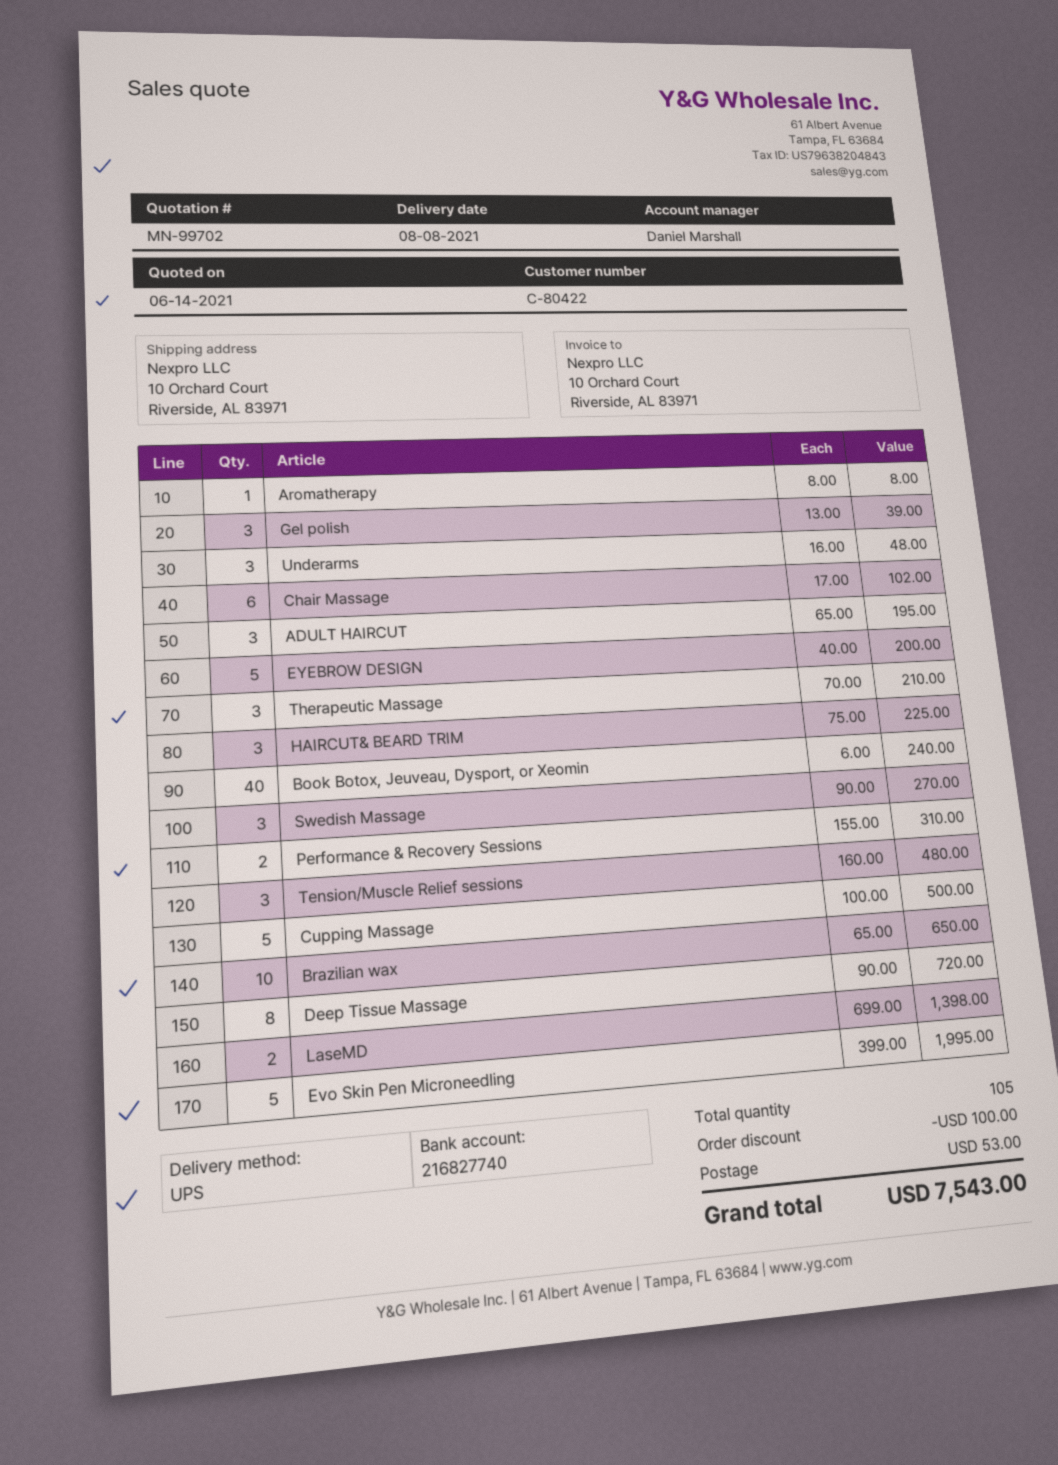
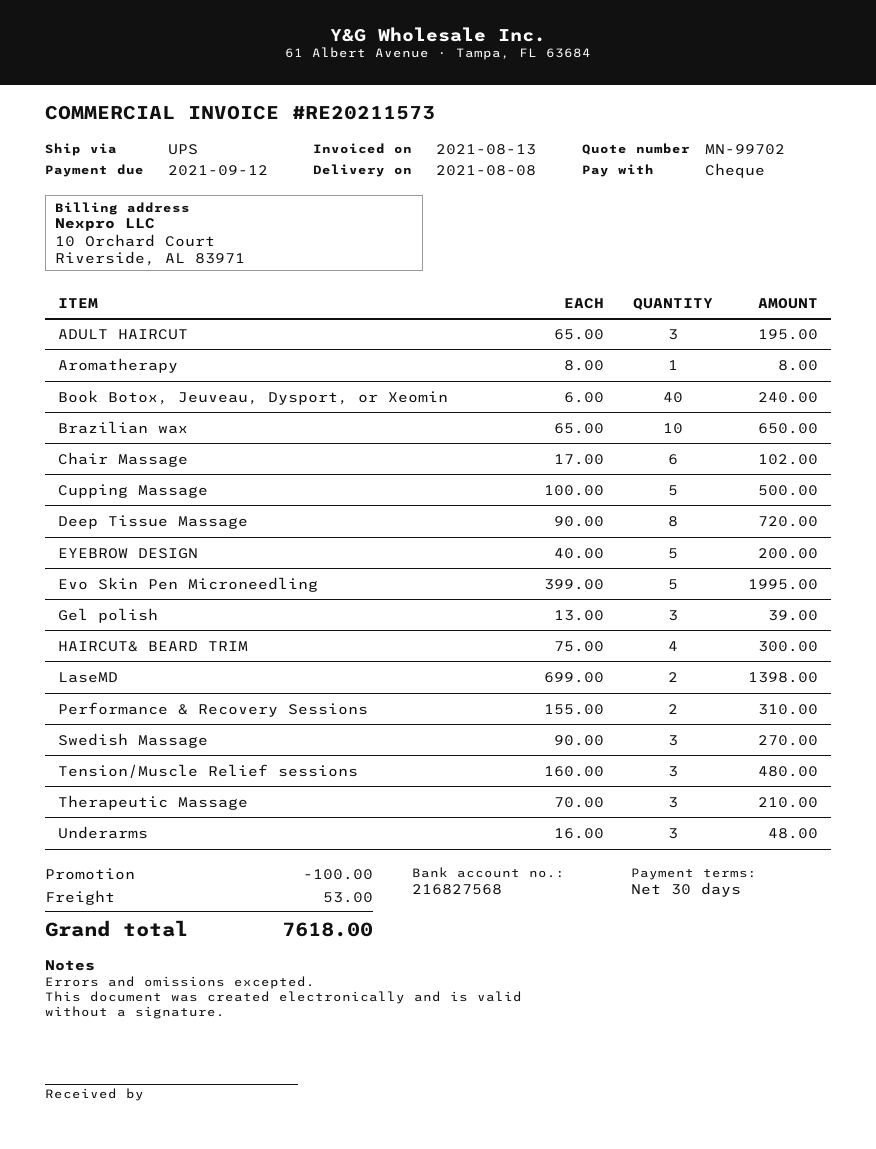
bank account: 216827740 -> 216827568
HAIRCUT& BEARD TRIM: 3 x 75.00 = 225.00 -> 4 x 75.00 = 300.00
total: 7543.00 -> 7618.00

